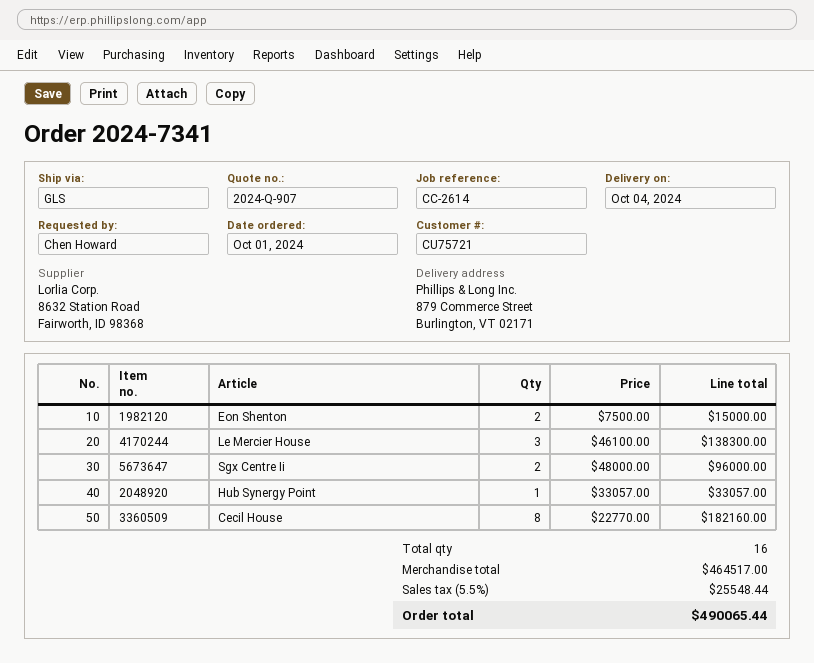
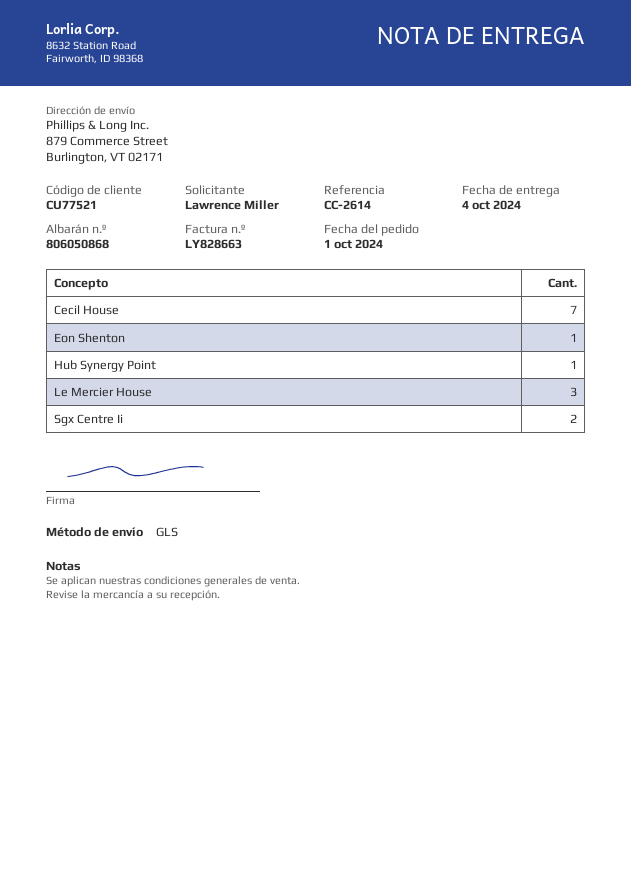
customer number: CU75721 -> CU77521
ordered by: Chen Howard -> Lawrence Miller
Eon Shenton: 2 -> 1
Cecil House: 8 -> 7

